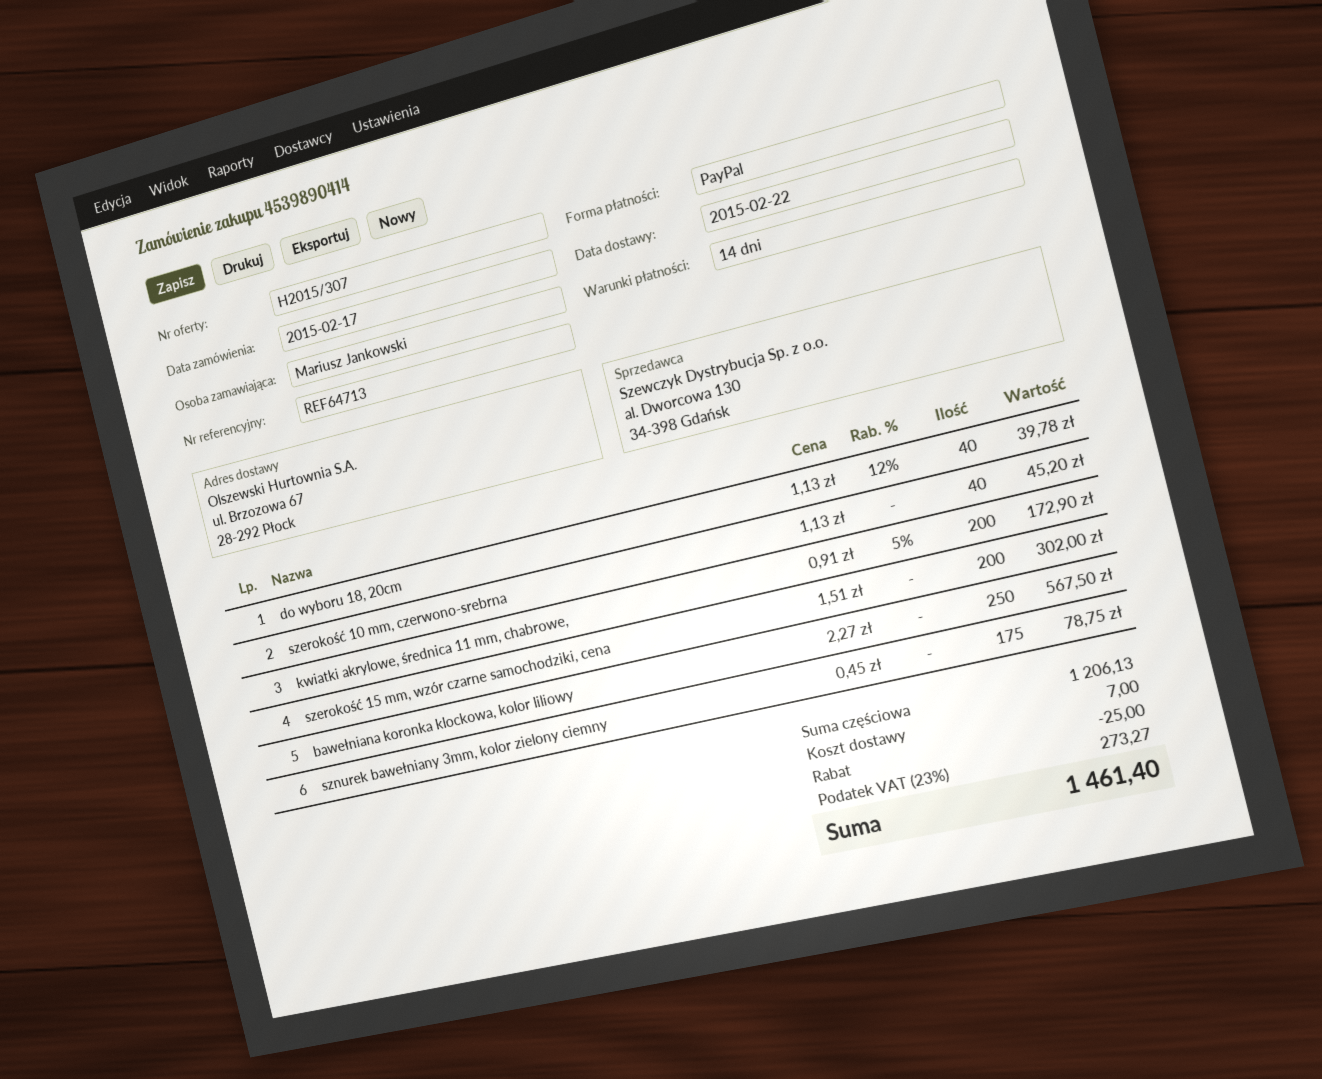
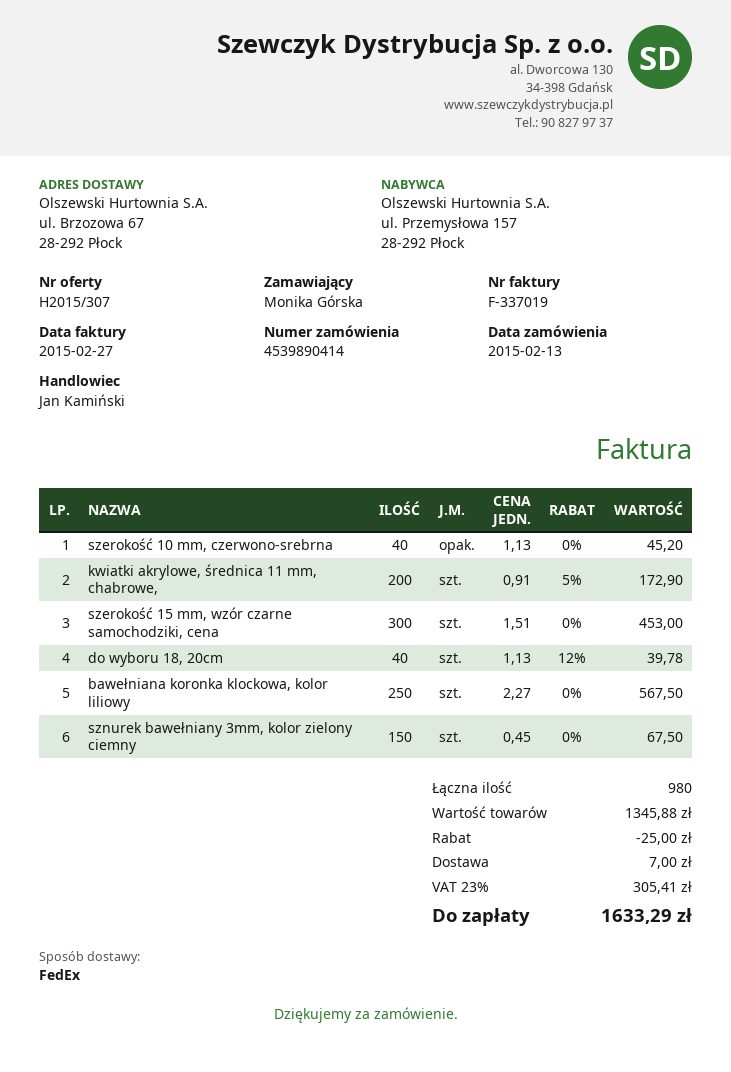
order date: 2015-02-17 -> 2015-02-13
ordered by: Mariusz Jankowski -> Monika Górska
szerokość 15 mm, wzór czarne samochodziki, cena: 200 x 1.51 = 302.00 -> 300 x 1.51 = 453.00
sznurek bawełniany 3mm, kolor zielony ciemny: 175 x 0.45 = 78.75 -> 150 x 0.45 = 67.50
subtotal: 1206.13 -> 1345.88
tax: 23% = 273.27 -> 23% = 305.41
total: 1461.40 -> 1633.29

